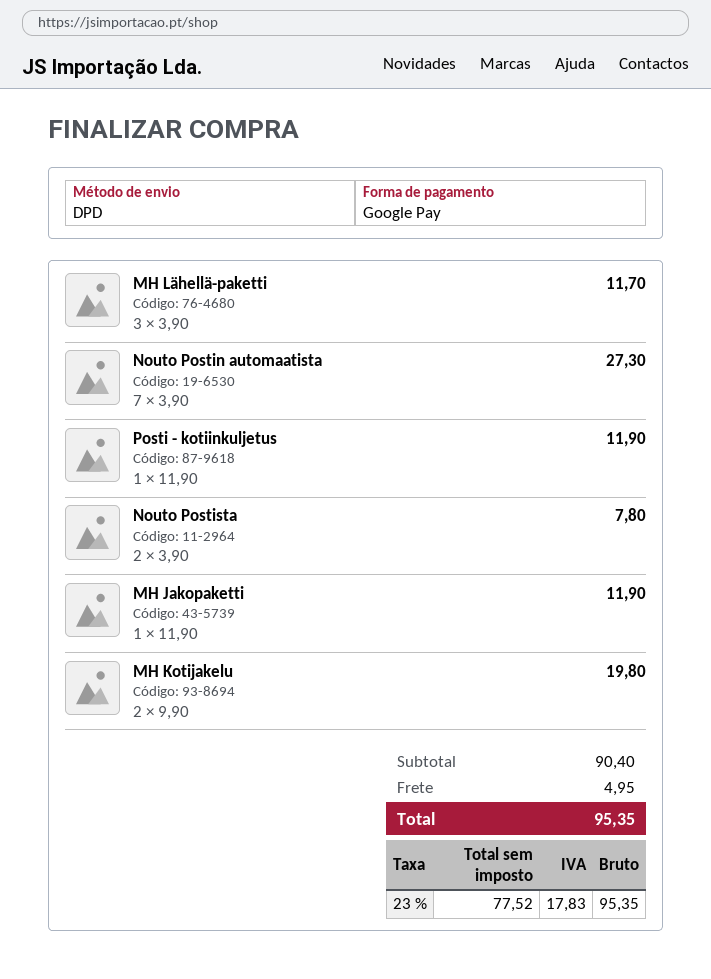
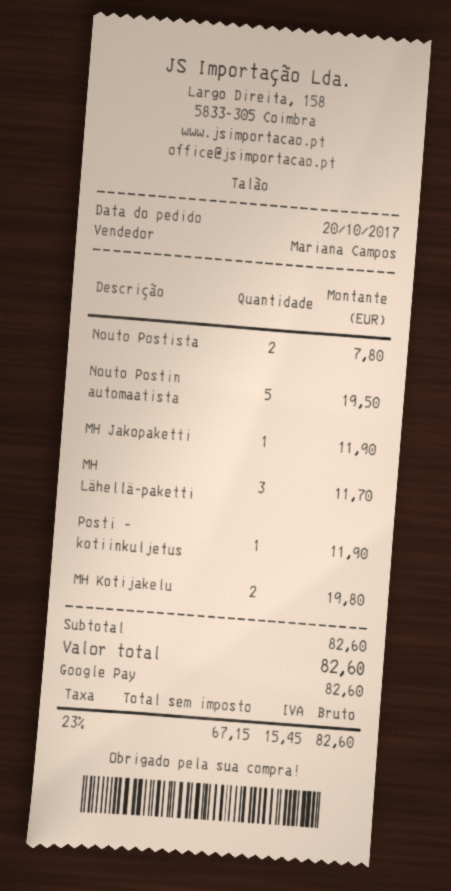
Nouto Postin automaatista: 7 for 27.30 -> 5 for 19.50
subtotal: 90.40 -> 82.60
shipping: 4.95 -> none
net: 77.52 -> 67.15
tax: 23% = 17.83 -> 23% = 15.45
total: 95.35 -> 82.60

